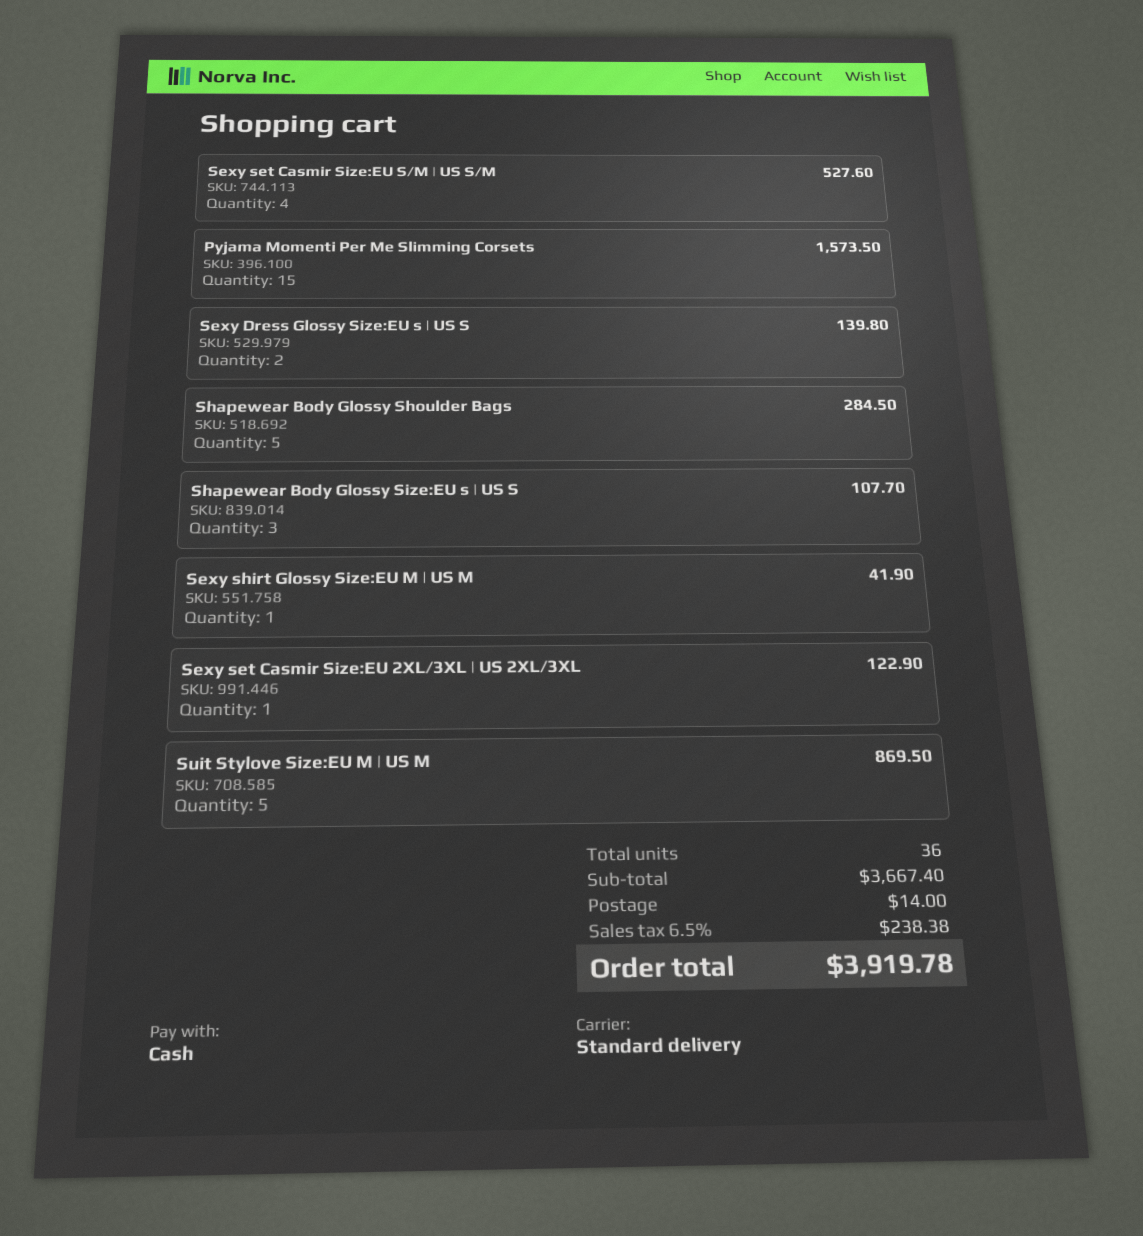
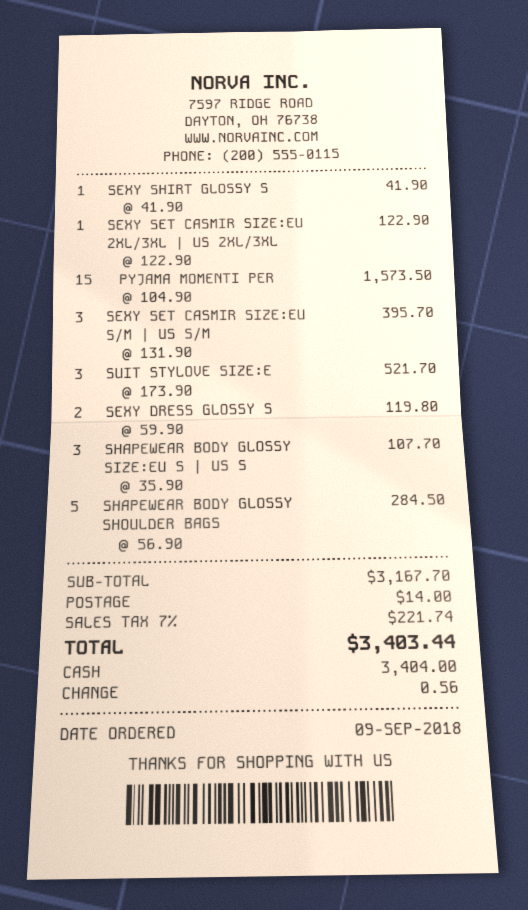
Sexy set Casmir Size:EU S/M | US S/M: 4 for 527.60 -> 3 for 395.70
Sexy Dress Glossy Size:EU s | US S: 2 for 139.80 -> 2 for 119.80
Suit Stylove Size:EU M | US M: 5 for 869.50 -> 3 for 521.70
subtotal: 3667.40 -> 3167.70
tax: 6.5% = 238.38 -> 7% = 221.74
total: 3919.78 -> 3403.44

